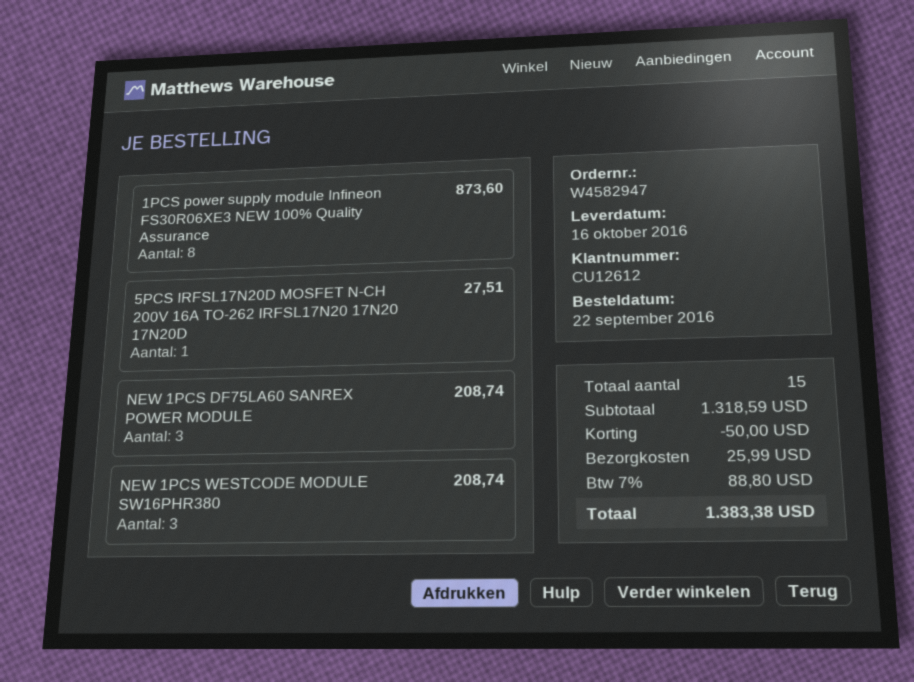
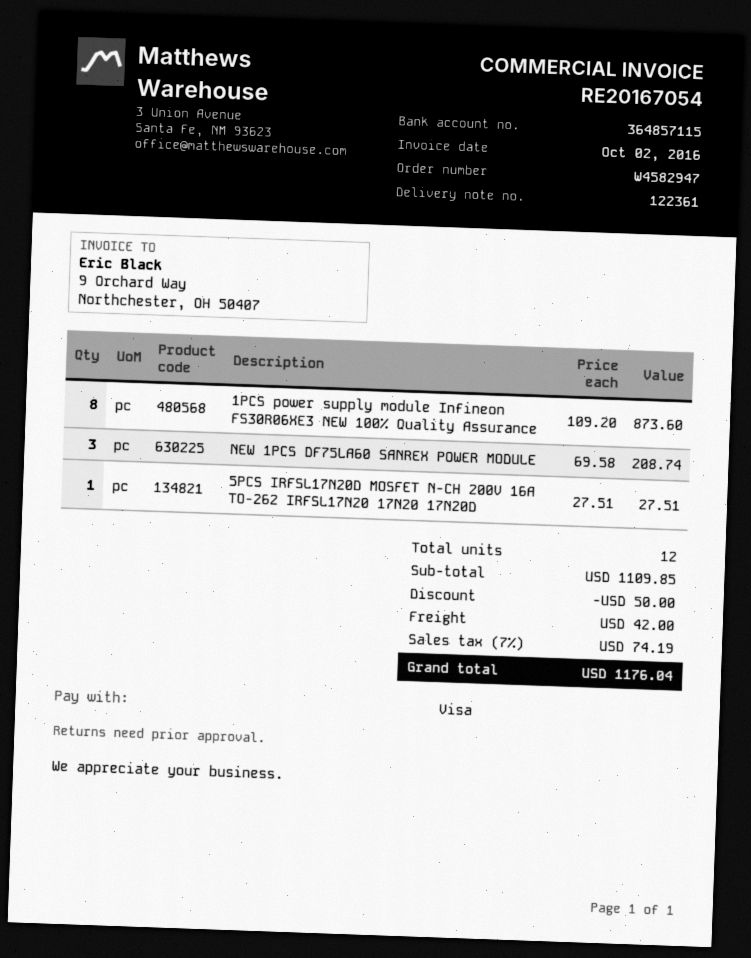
NEW 1PCS WESTCODE MODULE SW16PHR380: 3 for 208.74 -> none
total quantity: 15 -> 12
subtotal: 1318.59 -> 1109.85
shipping: 25.99 -> 42.00
tax: 7% = 88.80 -> 7% = 74.19
total: 1383.38 -> 1176.04

